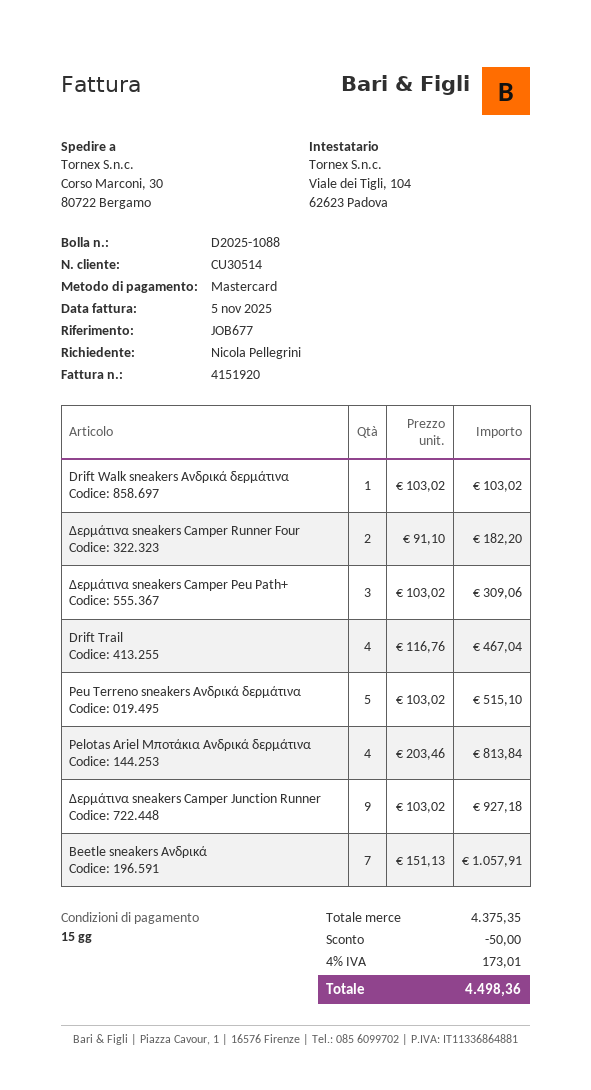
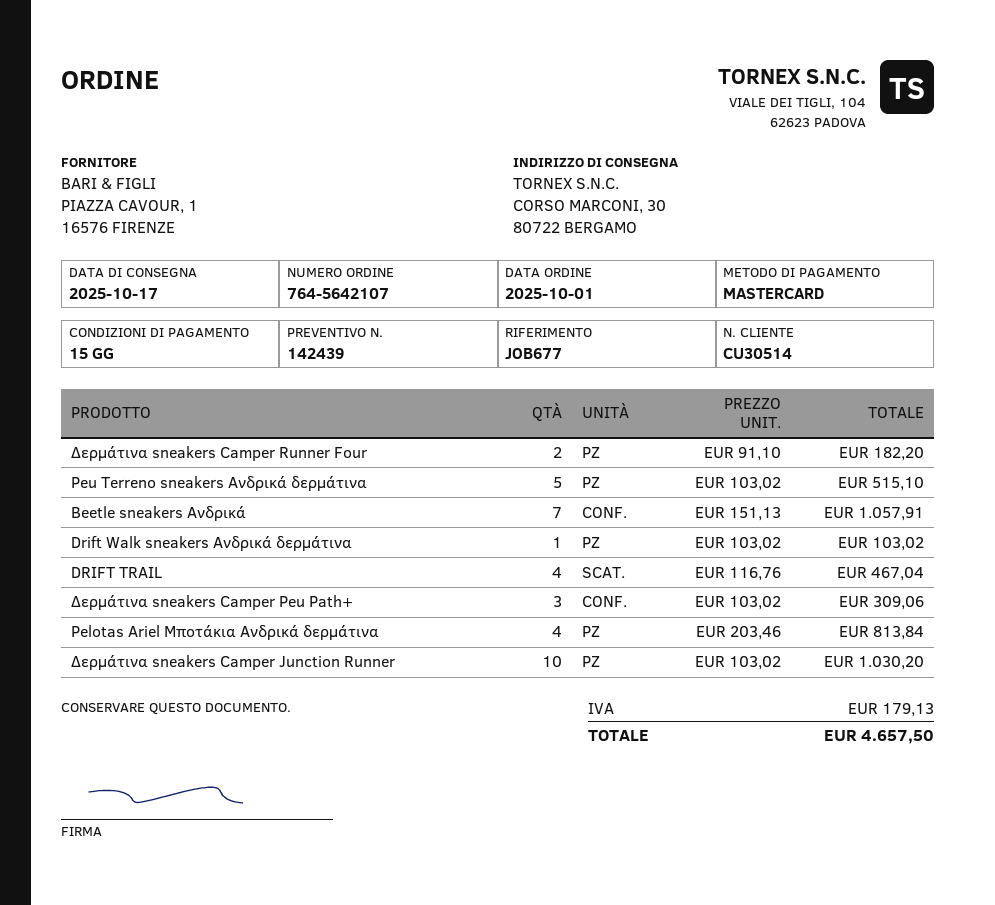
Δερμάτινα sneakers Camper Junction Runner: 9 x 103.02 = 927.18 -> 10 x 103.02 = 1030.20
discount: 50.00 -> none
tax: 173.01 -> 179.13
total: 4498.36 -> 4657.50

